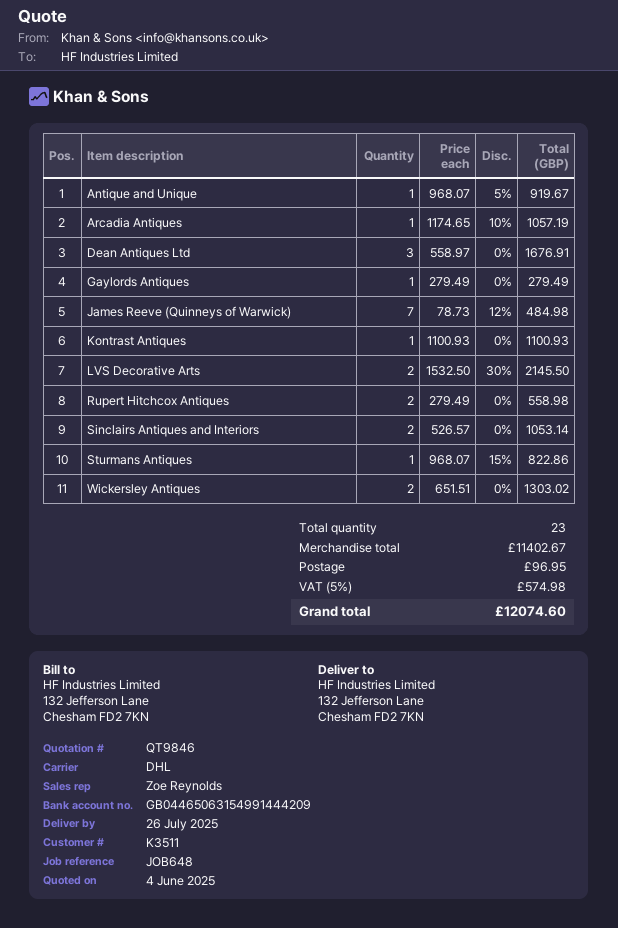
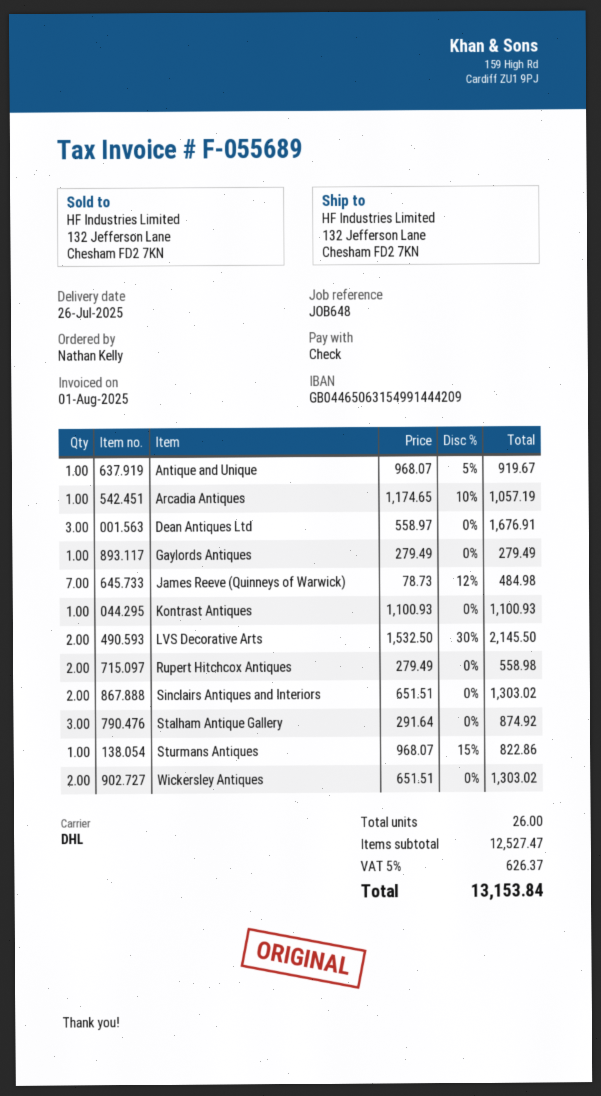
Sinclairs Antiques and Interiors: 2 x 526.57 = 1053.14 -> 2 x 651.51 = 1303.02
Stalham Antique Gallery: none -> 3 x 291.64 = 874.92
total quantity: 23 -> 26
subtotal: 11402.67 -> 12527.47
shipping: 96.95 -> none
tax: 5% = 574.98 -> 5% = 626.37
total: 12074.60 -> 13153.84

